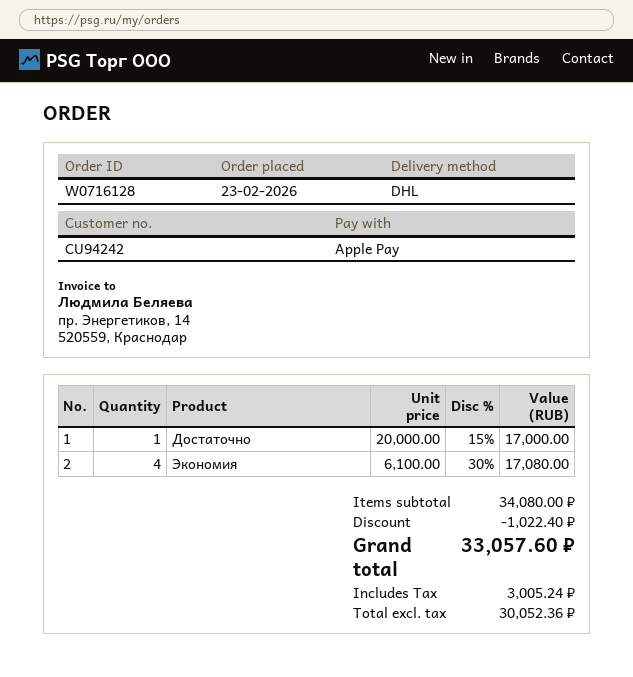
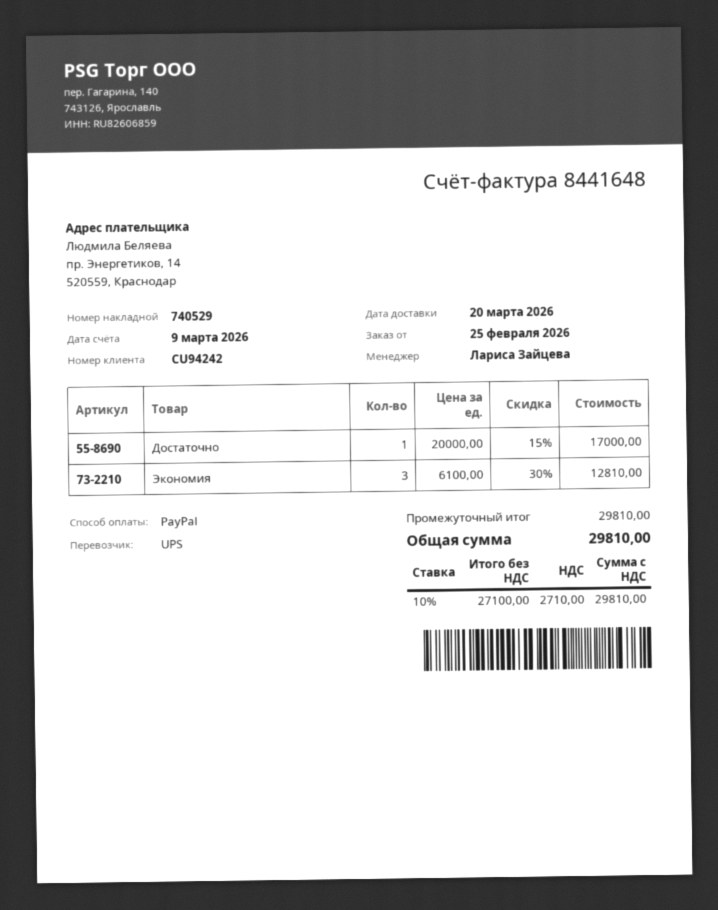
order date: 2026-02-23 -> 2026-02-25
payment method: Apple Pay -> PayPal
shipping method: DHL -> UPS
Экономия: 4 x 6100.00 - 30% = 17080.00 -> 3 x 6100.00 - 30% = 12810.00
subtotal: 34080.00 -> 29810.00
discount: 1022.40 -> none
net: 30052.36 -> 27100.00
tax: 3005.24 -> 2710.00
total: 33057.60 -> 29810.00

